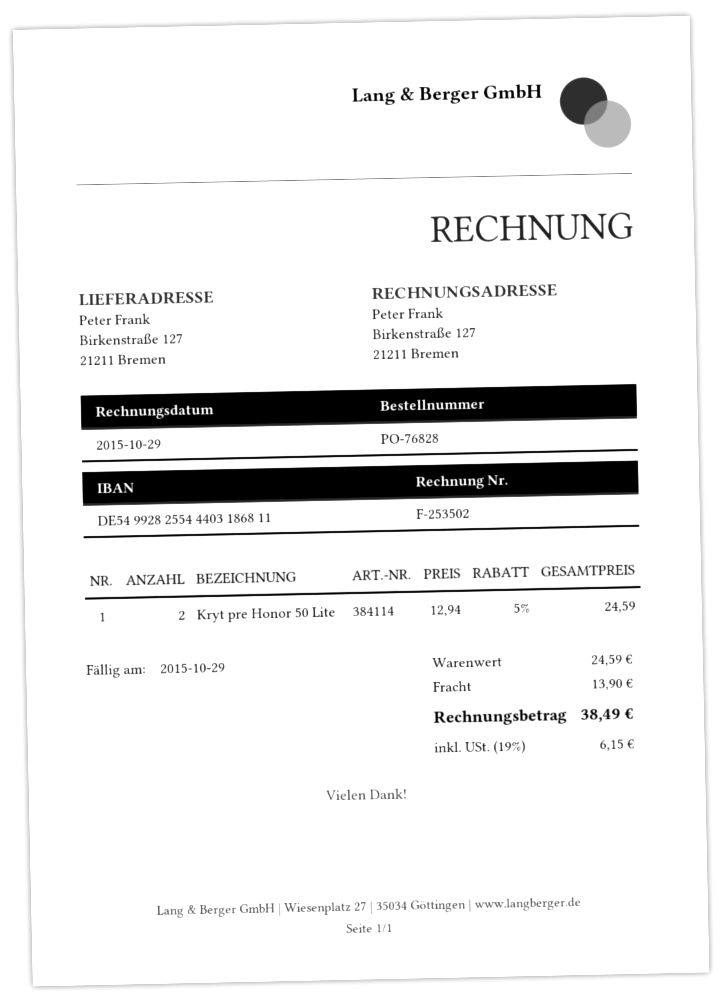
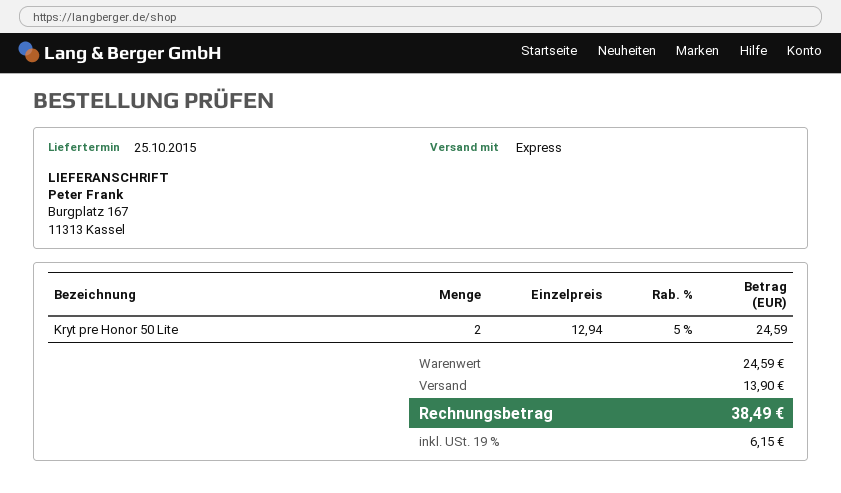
ship to: Birkenstraße 127, 21211 Bremen -> Burgplatz 167, 11313 Kassel

